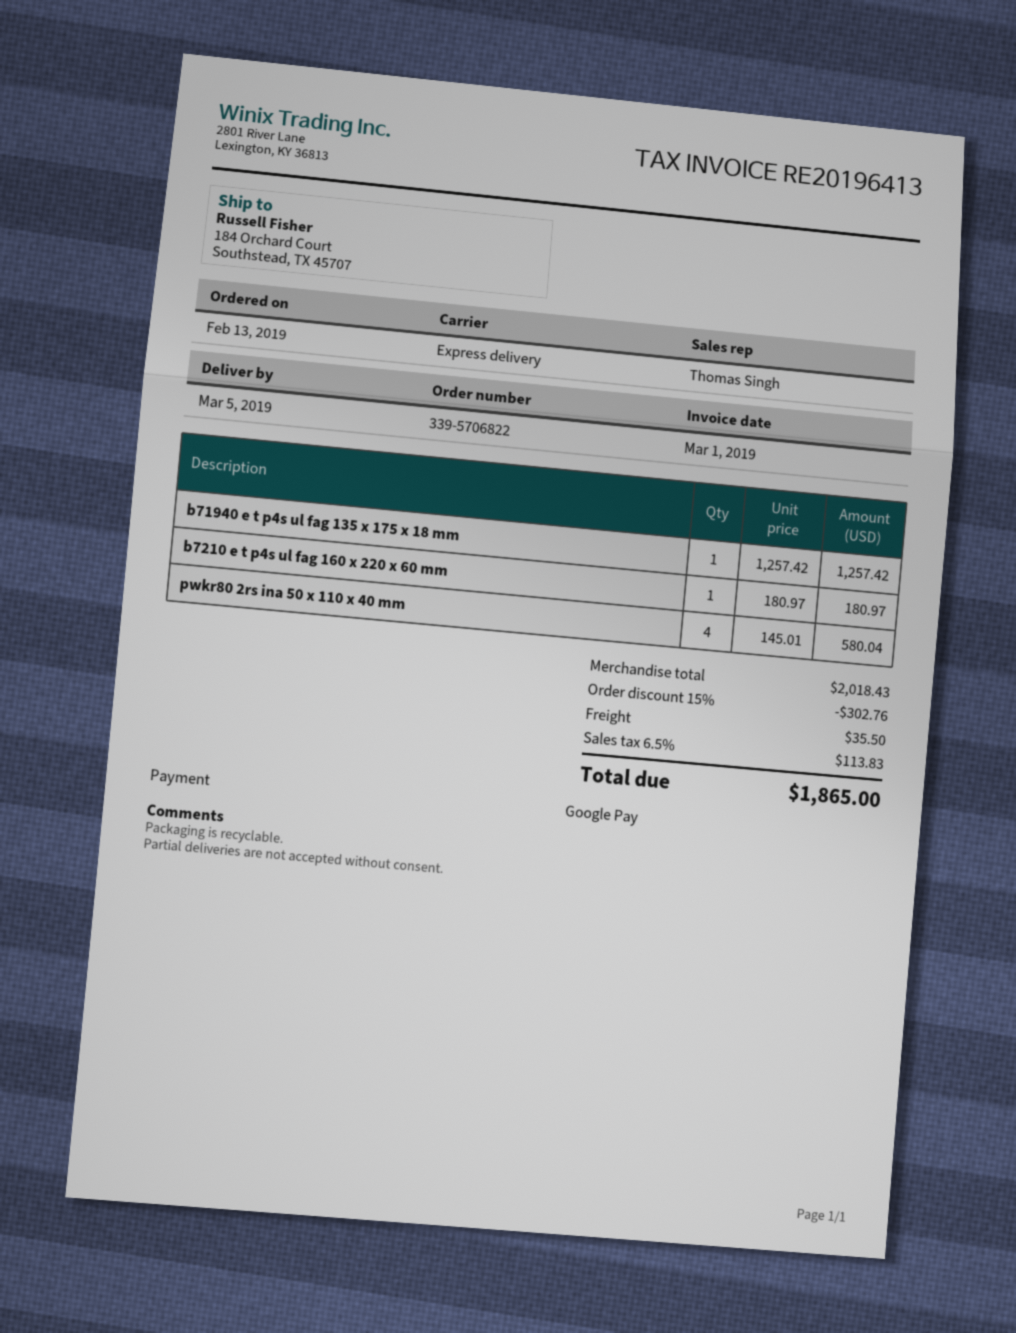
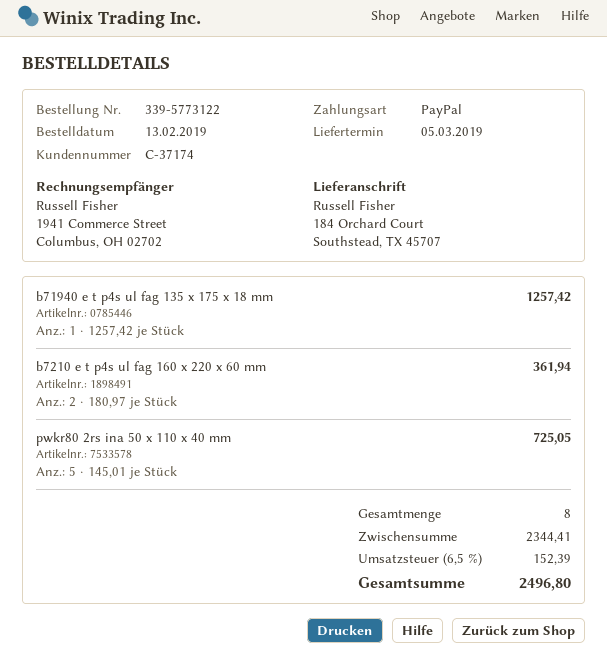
order number: 339-5706822 -> 339-5773122
payment method: Google Pay -> PayPal
b7210 e t p4s ul fag 160 x 220 x 60 mm: 1 x 180.97 = 180.97 -> 2 x 180.97 = 361.94
pwkr80 2rs ina 50 x 110 x 40 mm: 4 x 145.01 = 580.04 -> 5 x 145.01 = 725.05
subtotal: 2018.43 -> 2344.41
discount: 15% = 302.76 -> none
shipping: 35.50 -> none
tax: 6.5% = 113.83 -> 6.5% = 152.39
total: 1865.00 -> 2496.80

